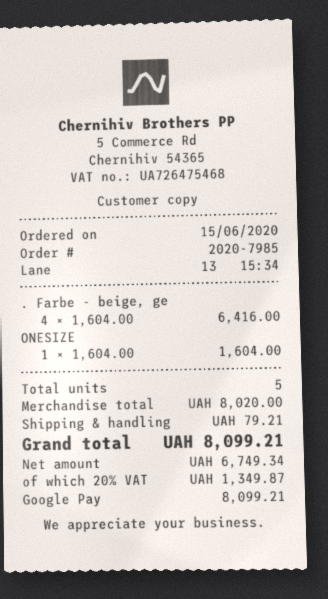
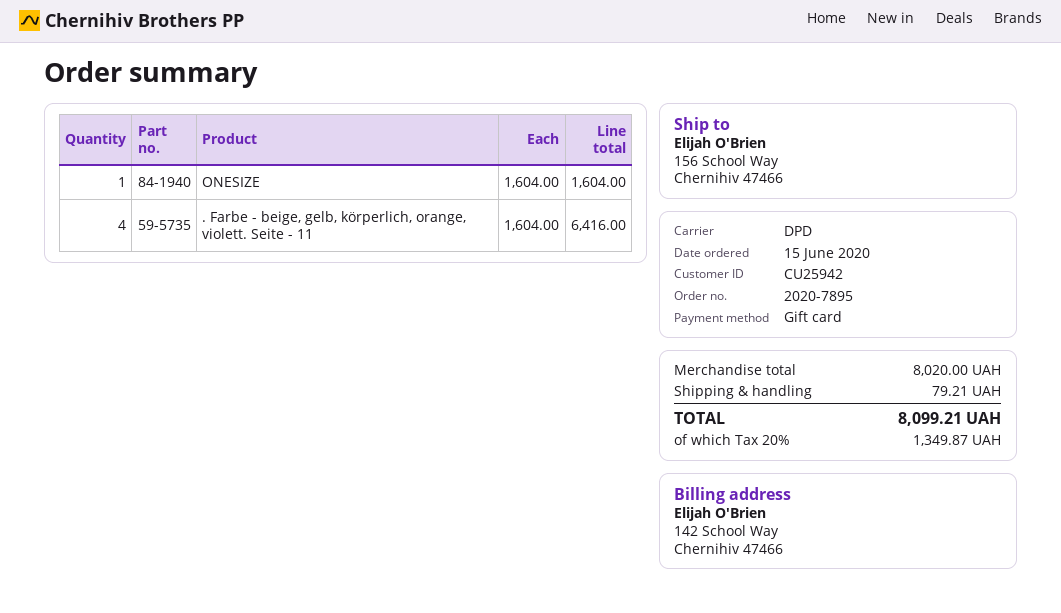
order number: 2020-7985 -> 2020-7895
payment method: Google Pay -> gift card

